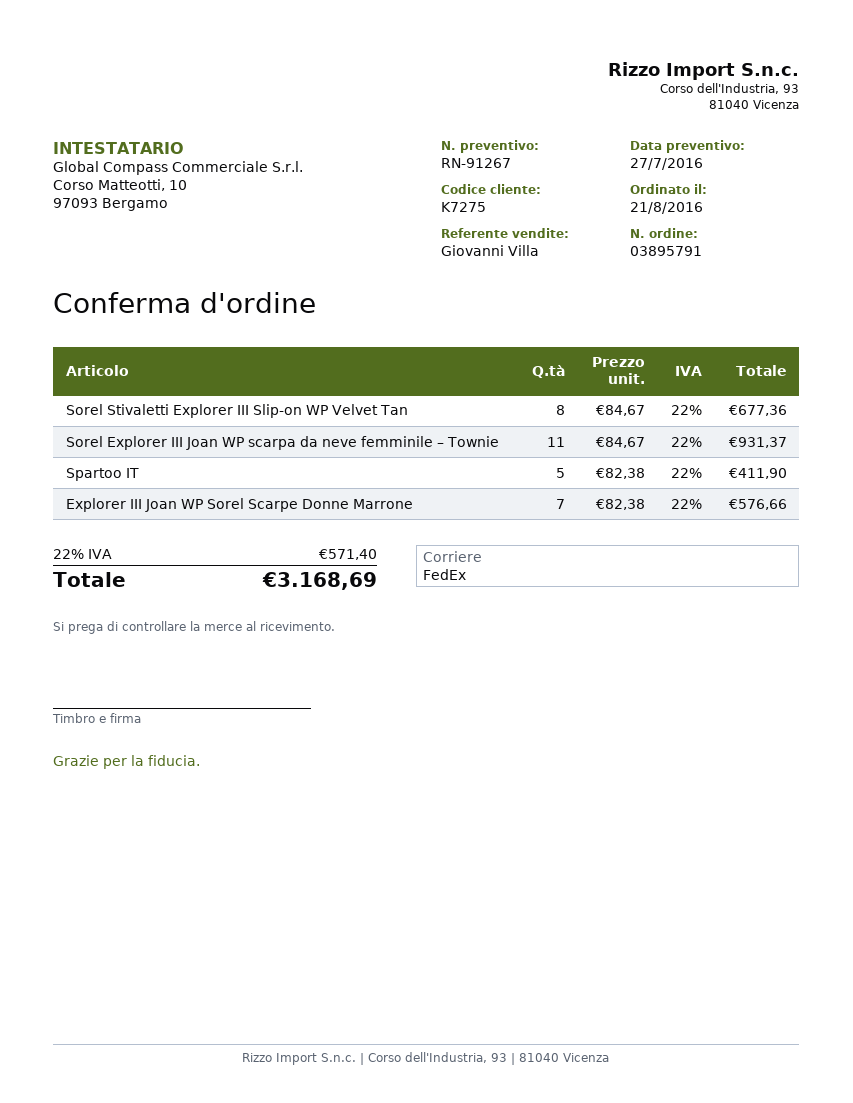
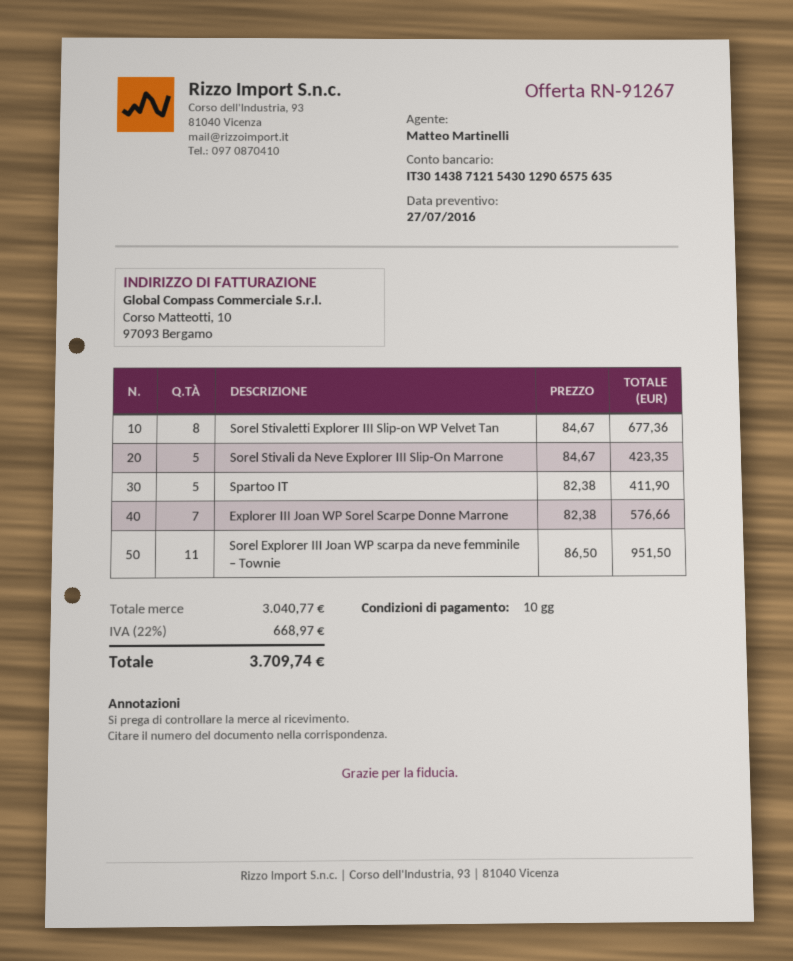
sales rep: Giovanni Villa -> Matteo Martinelli
Sorel Explorer III Joan WP scarpa da neve femminile – Townie: 11 x 84.67 = 931.37 -> 11 x 86.50 = 951.50
Sorel Stivali da Neve Explorer III Slip-On Marrone: none -> 5 x 84.67 = 423.35
tax: 22% = 571.40 -> 22% = 668.97
total: 3168.69 -> 3709.74

